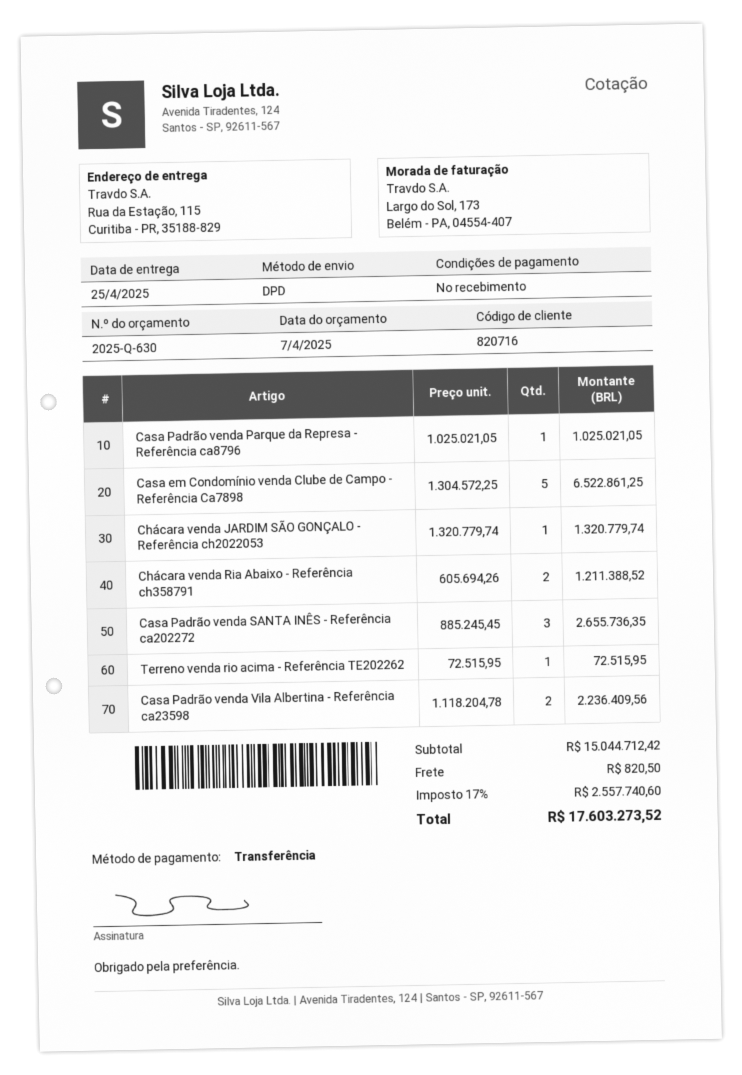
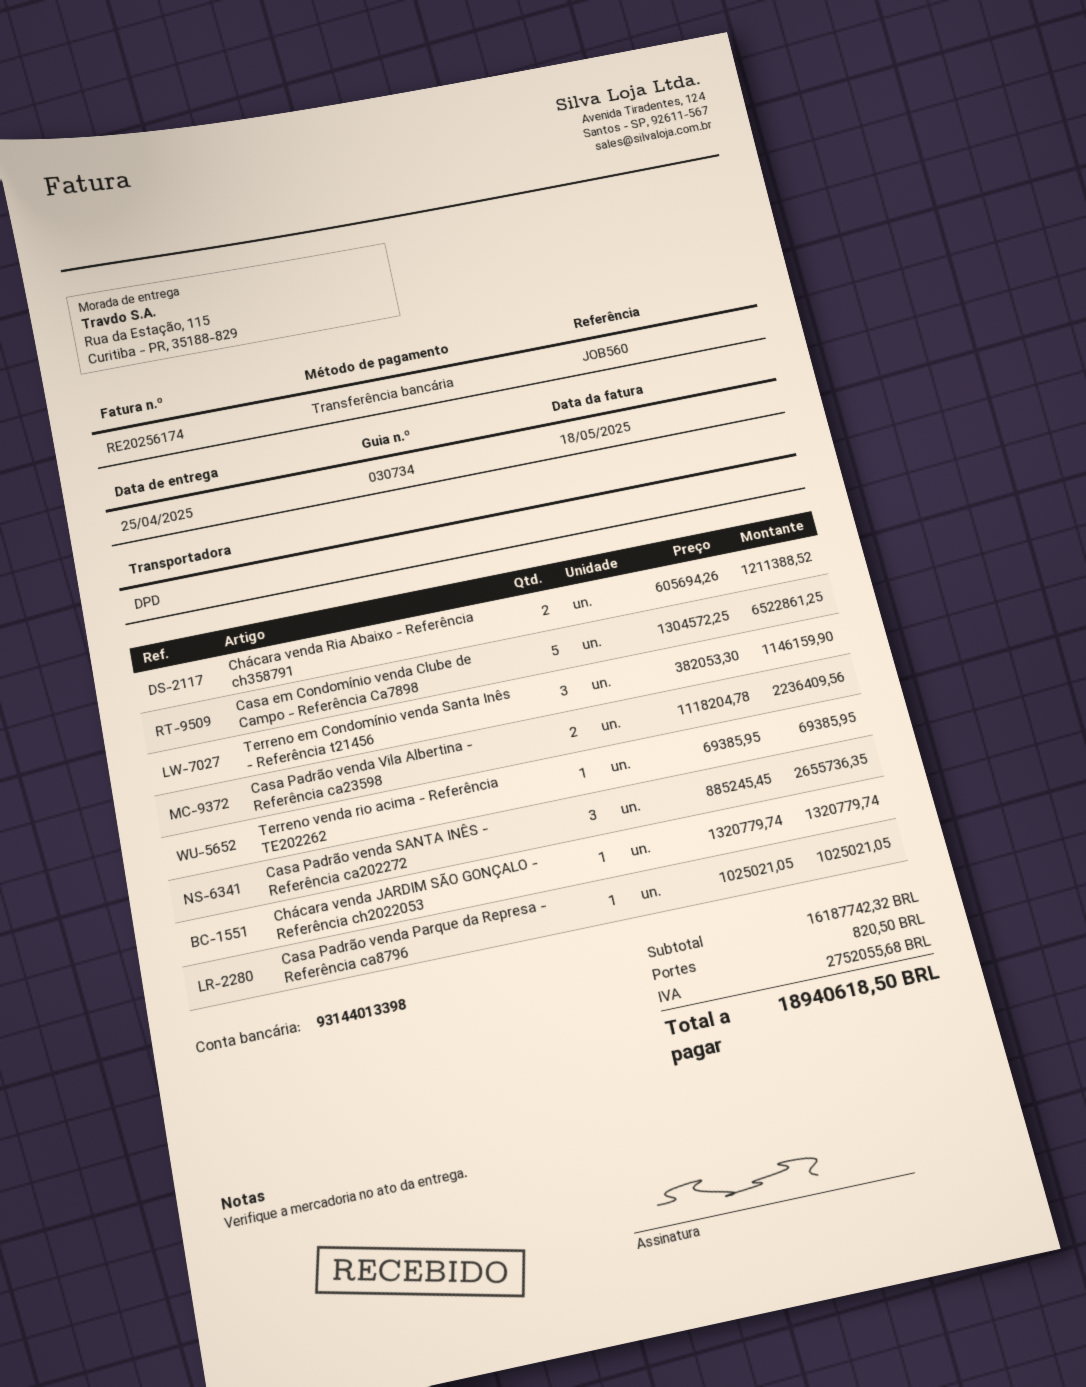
Terreno venda rio acima - Referência TE202262: 1 x 72515.95 = 72515.95 -> 1 x 69385.95 = 69385.95
Terreno em Condomínio venda Santa Inês - Referência t21456: none -> 3 x 382053.30 = 1146159.90
subtotal: 15044712.42 -> 16187742.32
tax: 2557740.60 -> 2752055.68
total: 17603273.52 -> 18940618.50

